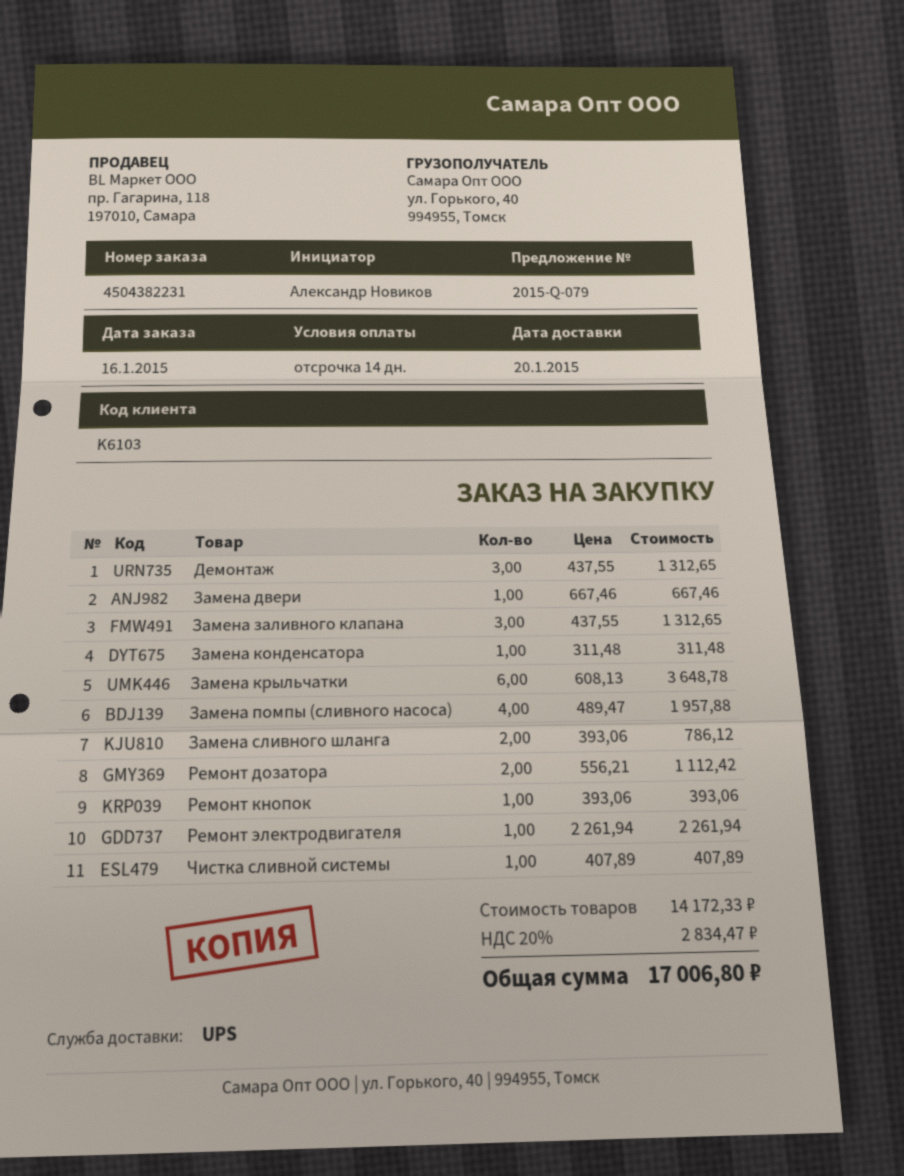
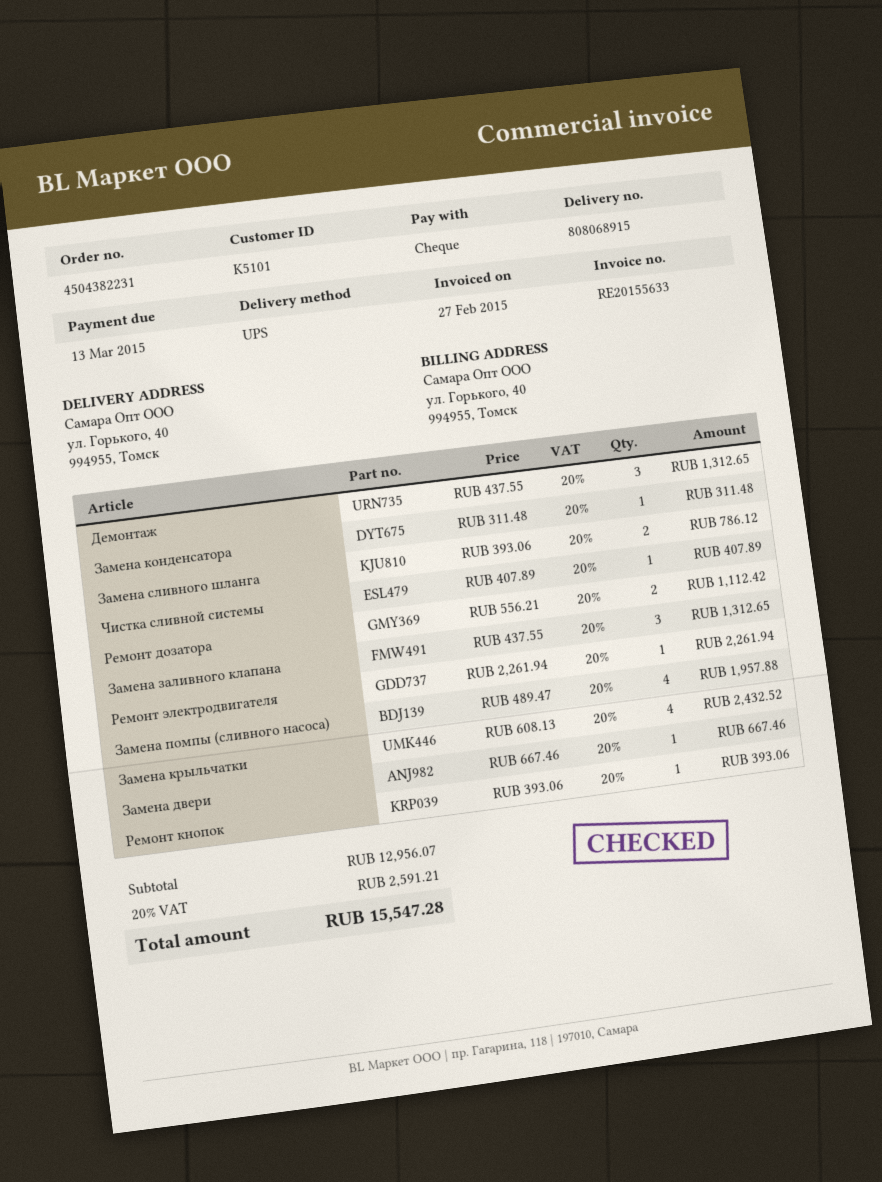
customer number: K6103 -> K5101
Замена крыльчатки: 6 x 608.13 = 3648.78 -> 4 x 608.13 = 2432.52
subtotal: 14172.33 -> 12956.07
tax: 20% = 2834.47 -> 20% = 2591.21
total: 17006.80 -> 15547.28

